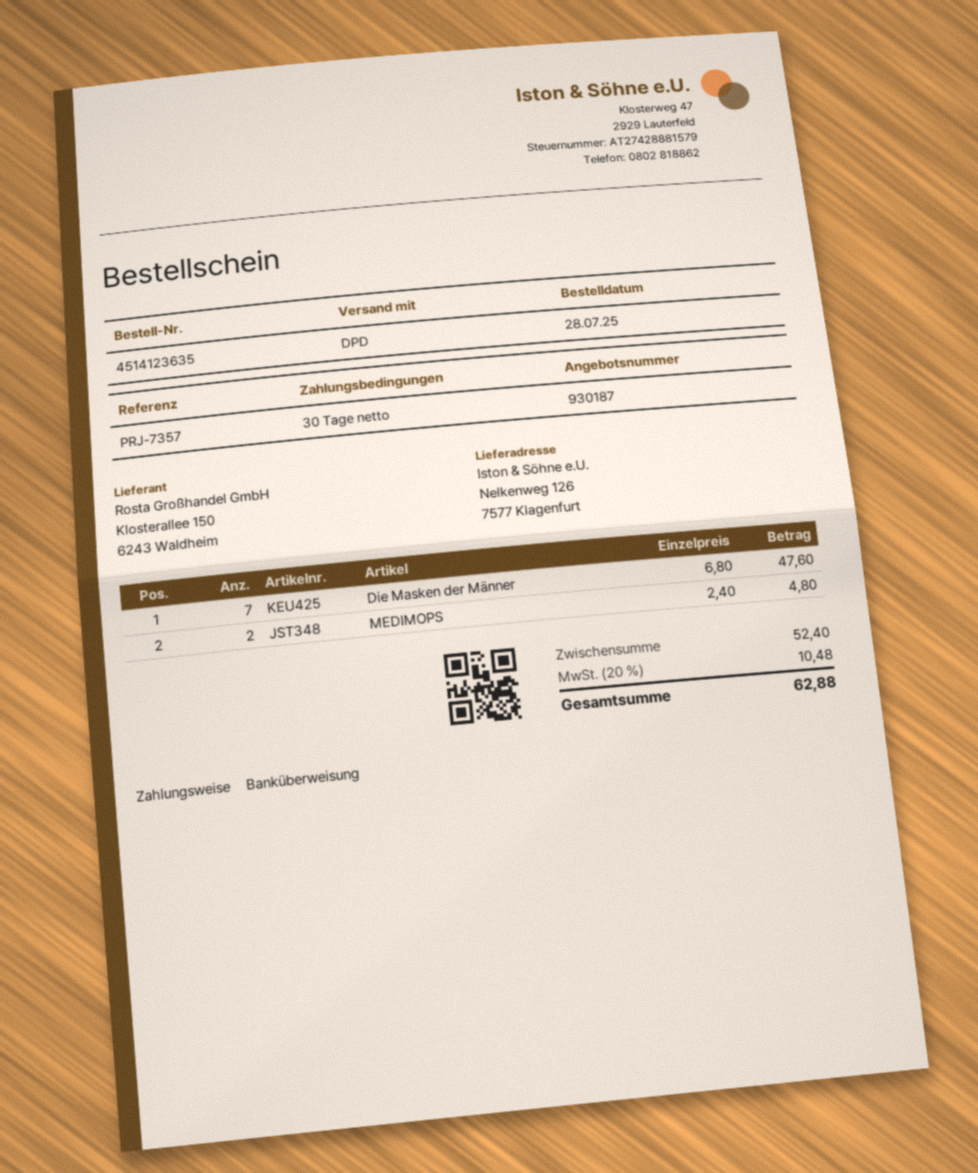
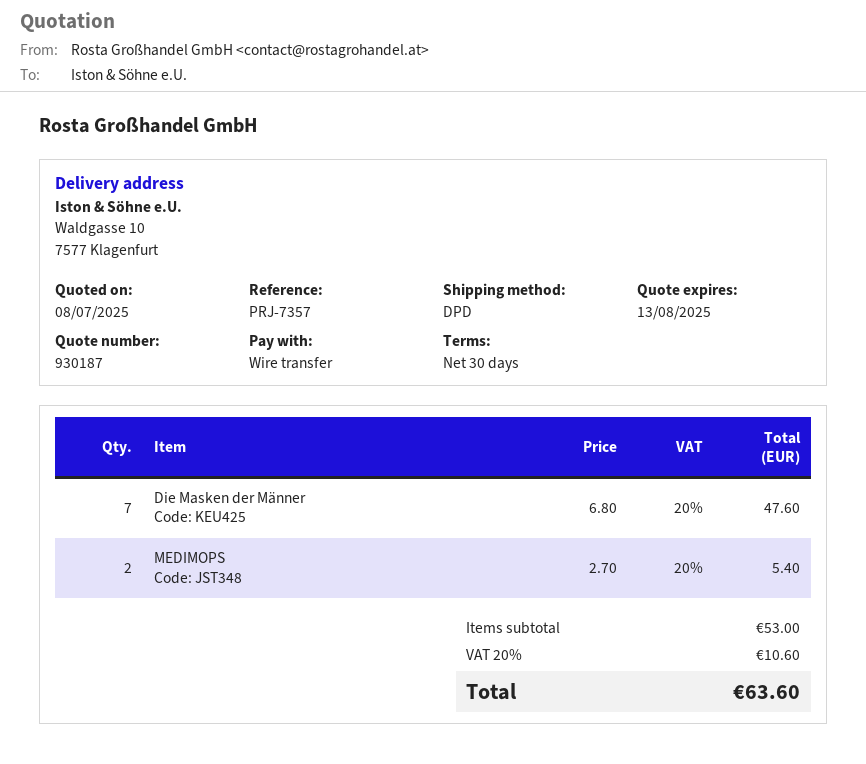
ship to: Nelkenweg 126, 7577 Klagenfurt -> Waldgasse 10, 7577 Klagenfurt
MEDIMOPS: 2 x 2.40 = 4.80 -> 2 x 2.70 = 5.40
subtotal: 52.40 -> 53.00
tax: 20% = 10.48 -> 20% = 10.60
total: 62.88 -> 63.60

